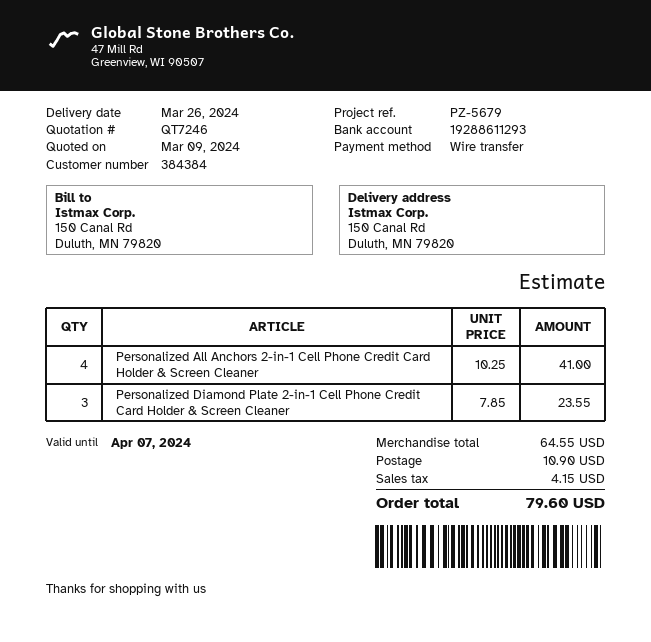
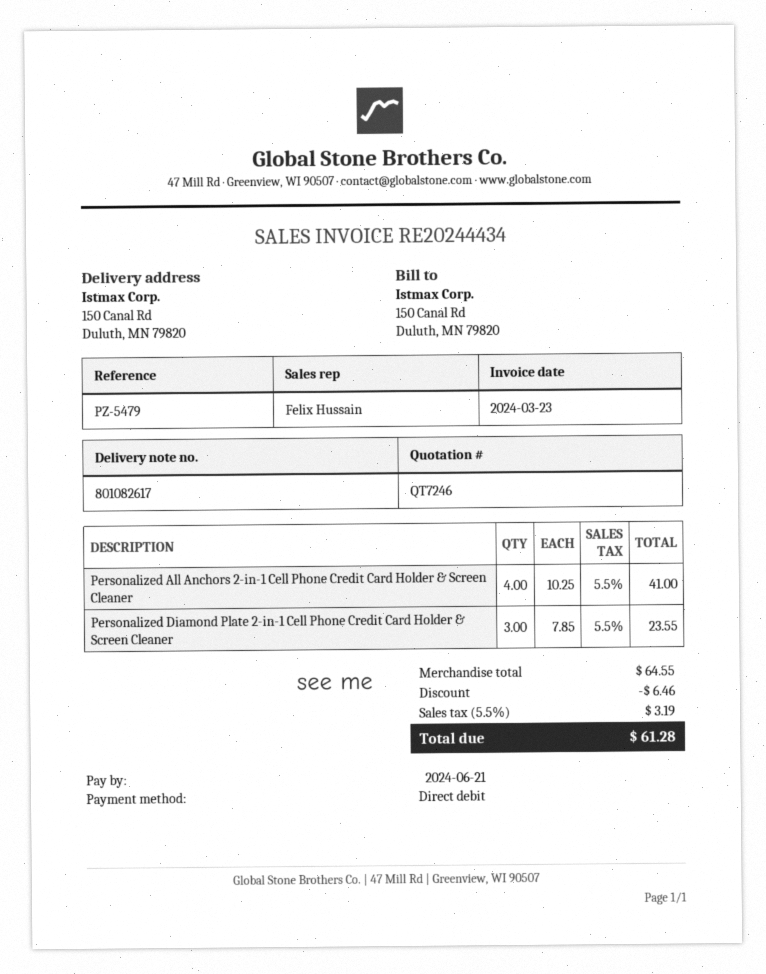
reference: PZ-5679 -> PZ-5479
payment method: bank transfer -> direct debit
discount: none -> 6.46
shipping: 10.90 -> none
tax: 4.15 -> 3.19
total: 79.60 -> 61.28

